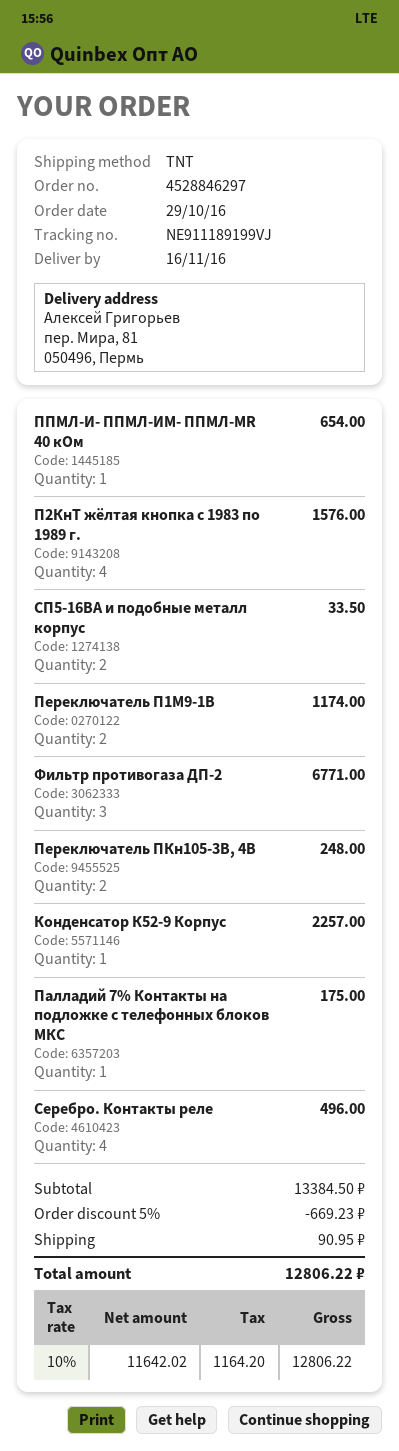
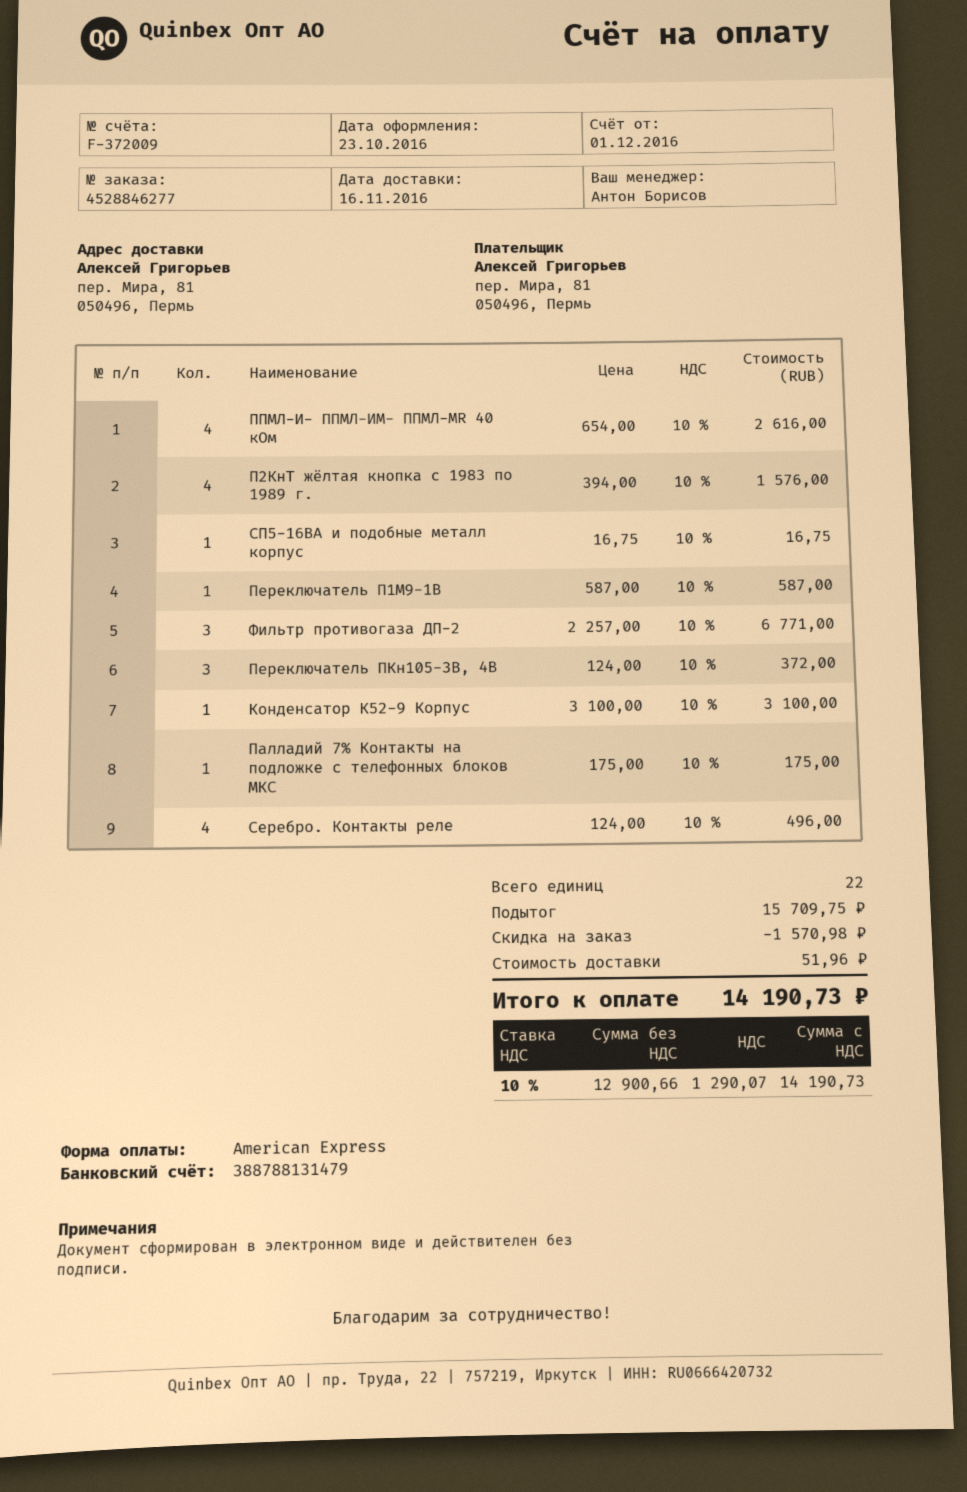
order number: 4528846297 -> 4528846277
order date: 2016-10-29 -> 2016-10-23
ППМЛ-И- ППМЛ-ИМ- ППМЛ-МR 40 кОм: 1 for 654.00 -> 4 for 2616.00
СП5-16ВА и подобные металл корпус: 2 for 33.50 -> 1 for 16.75
Переключатель П1М9-1В: 2 for 1174.00 -> 1 for 587.00
Переключатель ПКн105-3В, 4В: 2 for 248.00 -> 3 for 372.00
Конденсатор К52-9 Корпус: 1 for 2257.00 -> 1 for 3100.00
subtotal: 13384.50 -> 15709.75
discount: 669.23 -> 1570.98
shipping: 90.95 -> 51.96
net: 11642.02 -> 12900.66
tax: 10% = 1164.20 -> 10% = 1290.07
total: 12806.22 -> 14190.73

